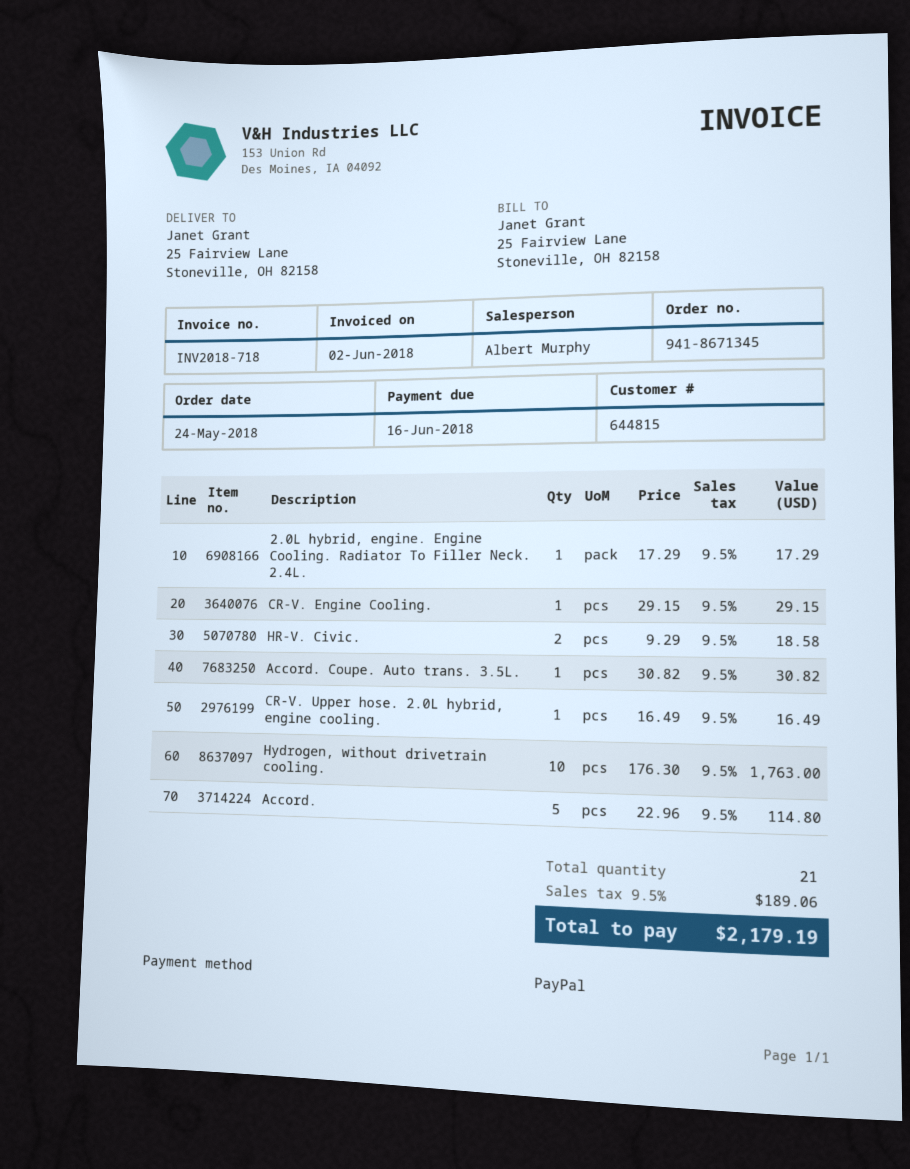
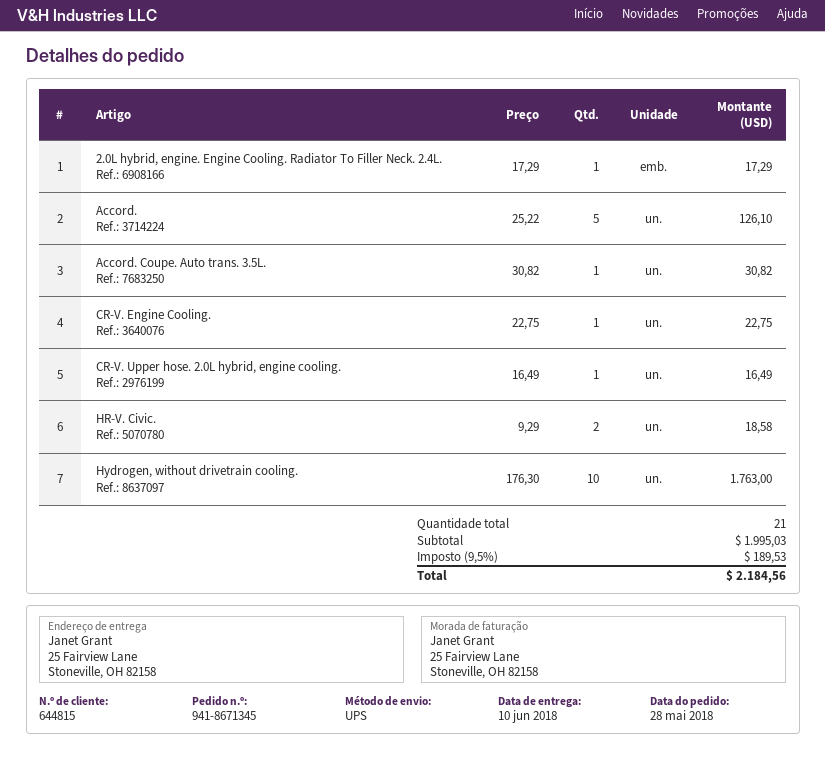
order date: 2018-05-24 -> 2018-05-28
CR-V. Engine Cooling.: 1 x 29.15 = 29.15 -> 1 x 22.75 = 22.75
Accord.: 5 x 22.96 = 114.80 -> 5 x 25.22 = 126.10
tax: 9.5% = 189.06 -> 9.5% = 189.53
total: 2179.19 -> 2184.56

